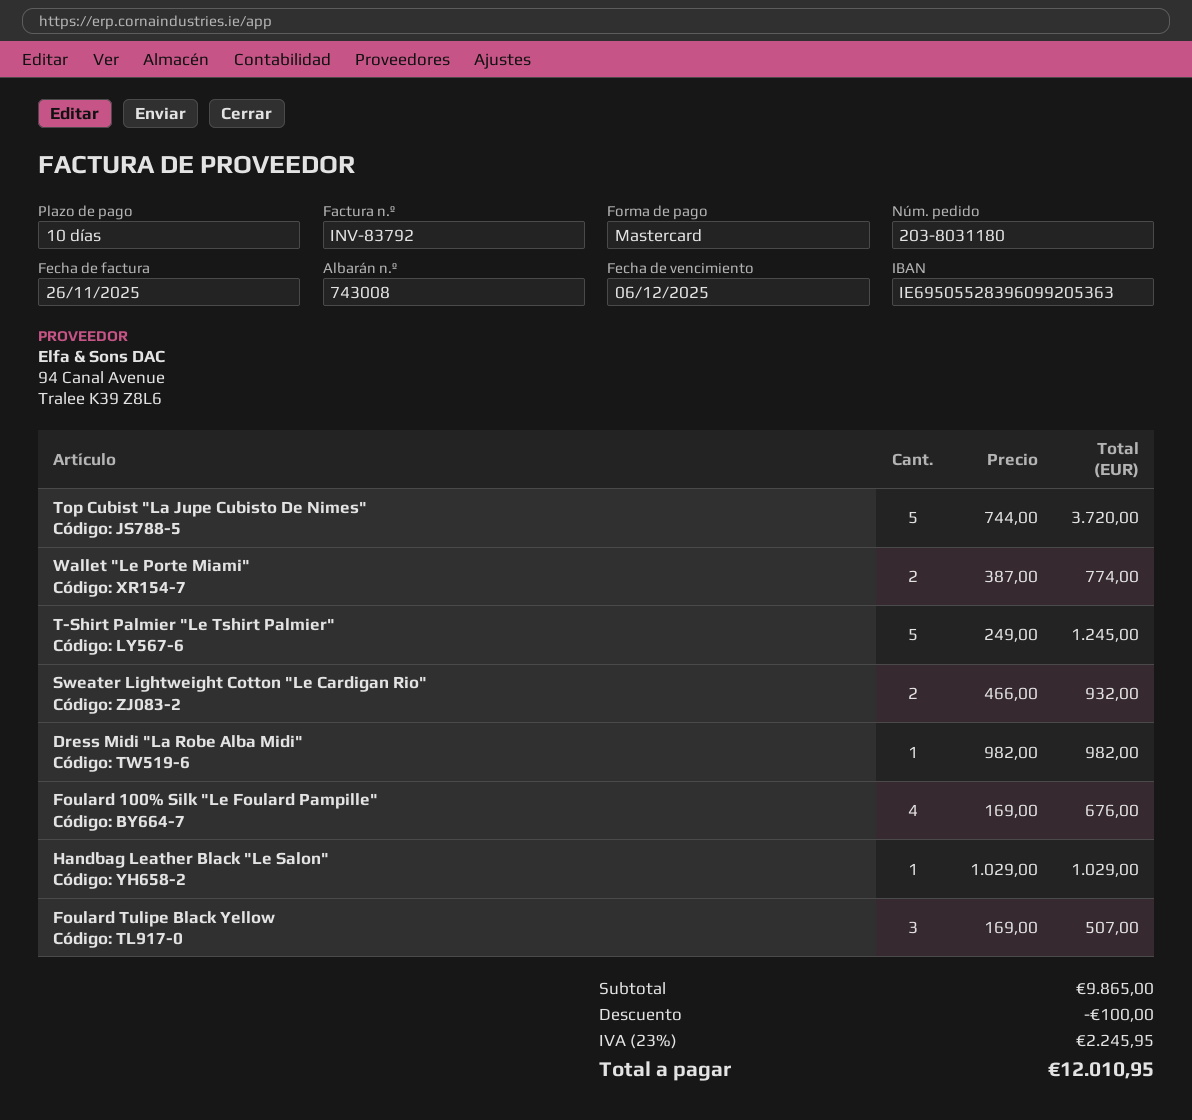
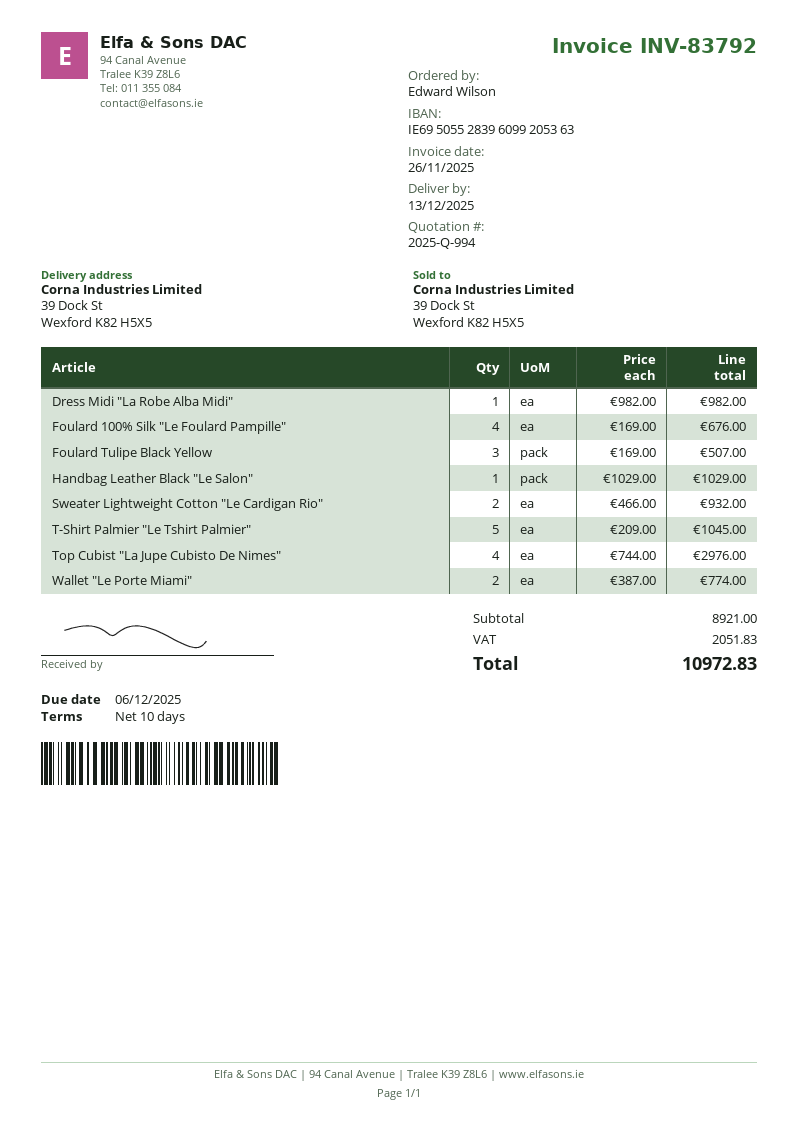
Top Cubist "La Jupe Cubisto De Nimes": 5 x 744.00 = 3720.00 -> 4 x 744.00 = 2976.00
T-Shirt Palmier "Le Tshirt Palmier": 5 x 249.00 = 1245.00 -> 5 x 209.00 = 1045.00
subtotal: 9865.00 -> 8921.00
discount: 100.00 -> none
tax: 2245.95 -> 2051.83
total: 12010.95 -> 10972.83

